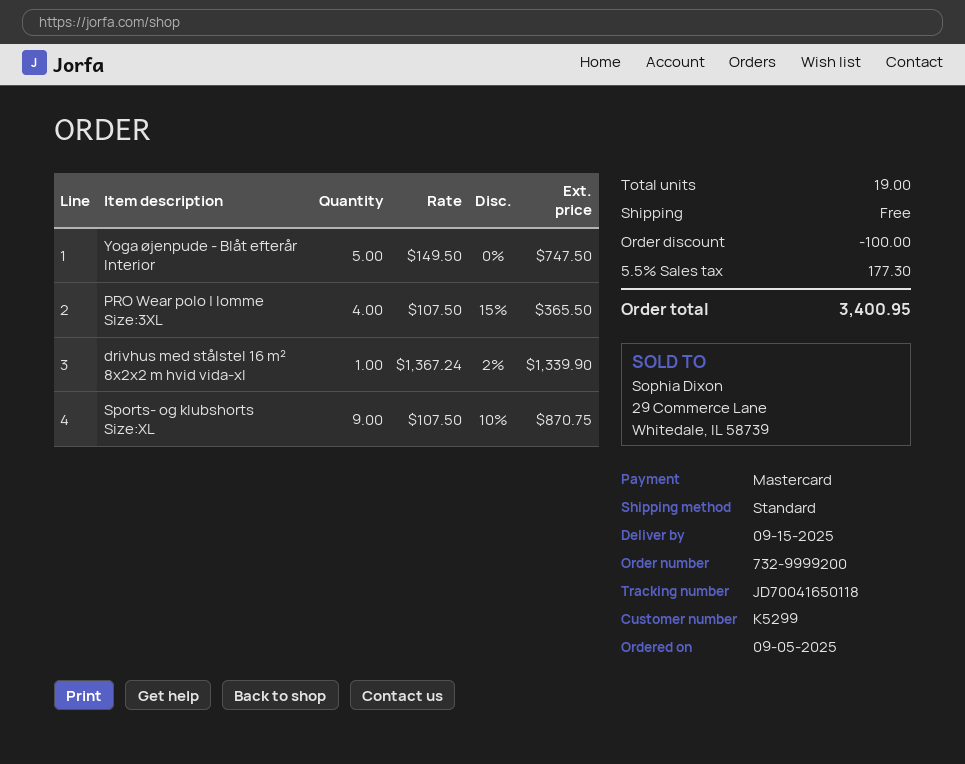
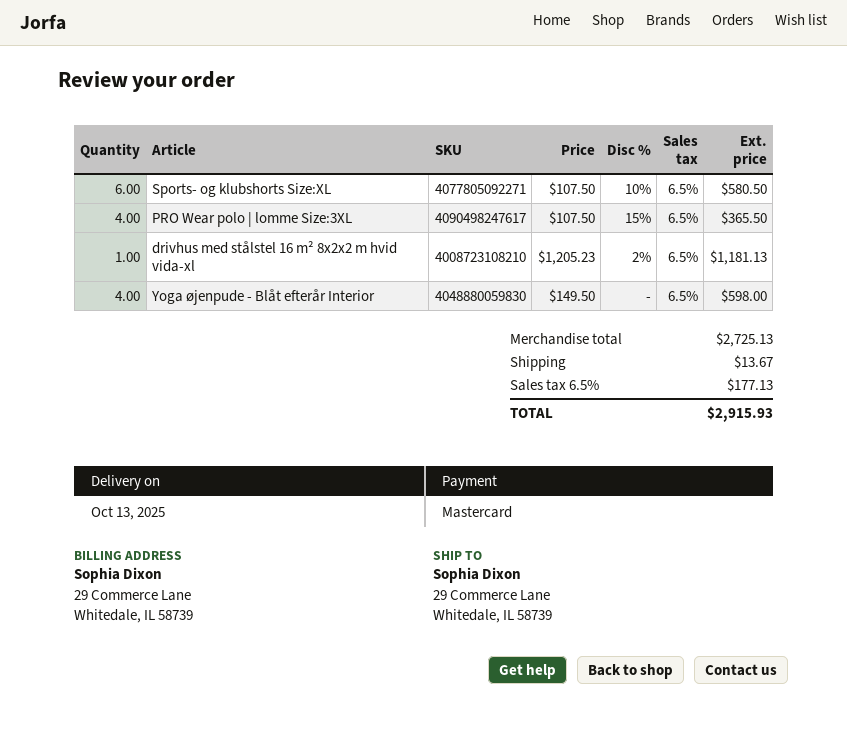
delivery date: 2025-09-15 -> 2025-10-13
Yoga øjenpude - Blåt efterår Interior: 5 x 149.50 = 747.50 -> 4 x 149.50 = 598.00
drivhus med stålstel 16 m² 8x2x2 m hvid vida-xl: 1 x 1367.24 - 2% = 1339.90 -> 1 x 1205.23 - 2% = 1181.13
Sports- og klubshorts Size:XL: 9 x 107.50 - 10% = 870.75 -> 6 x 107.50 - 10% = 580.50
discount: 100.00 -> none
shipping: 0.00 -> 13.67
tax: 5.5% = 177.30 -> 6.5% = 177.13
total: 3400.95 -> 2915.93

